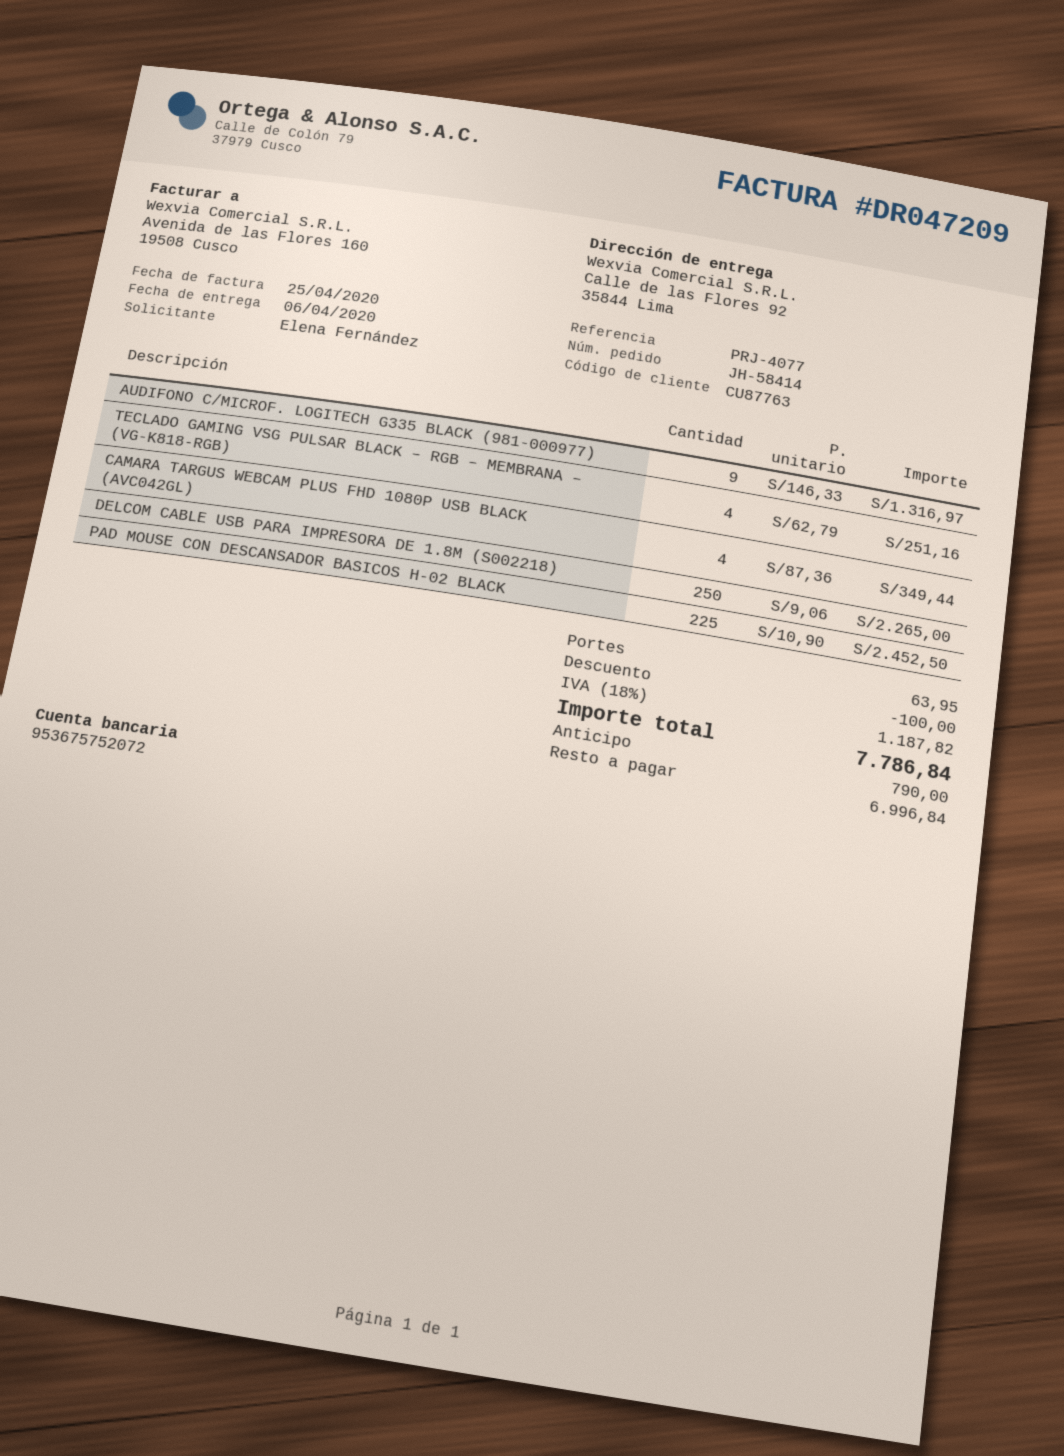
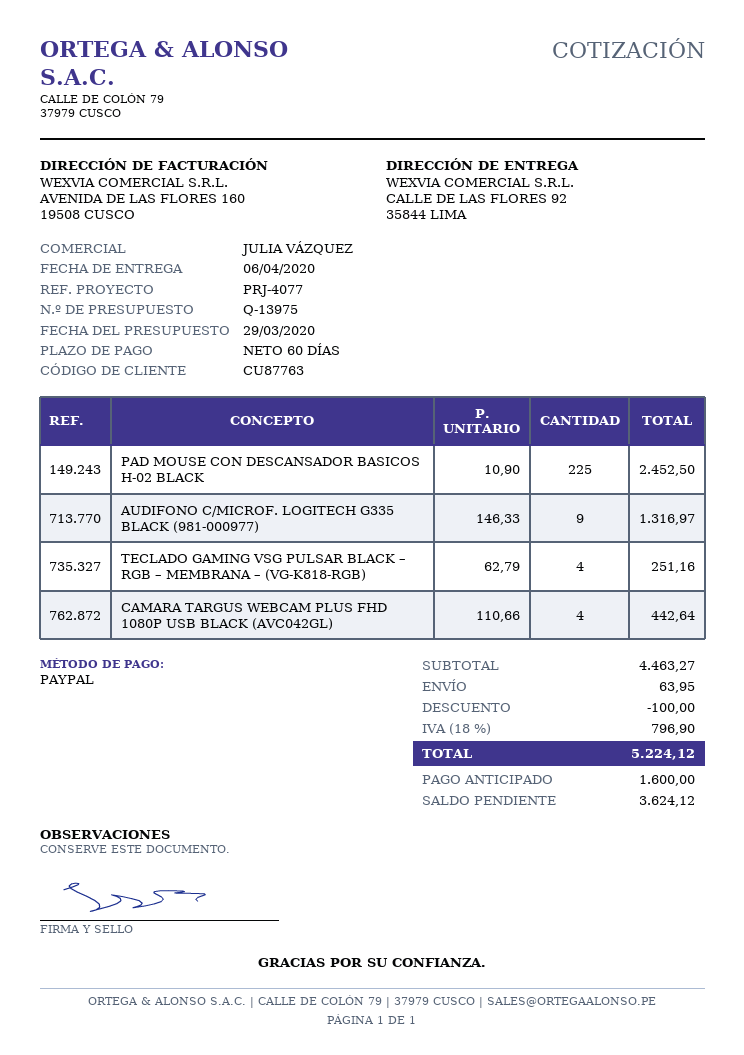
CAMARA TARGUS WEBCAM PLUS FHD 1080P USB BLACK (AVC042GL): 4 x 87.36 = 349.44 -> 4 x 110.66 = 442.64
DELCOM CABLE USB PARA IMPRESORA DE 1.8M (S002218): 250 x 9.06 = 2265.00 -> none
tax: 18% = 1187.82 -> 18% = 796.90
total: 7786.84 -> 5224.12
deposit: 790.00 -> 1600.00
balance: 6996.84 -> 3624.12

